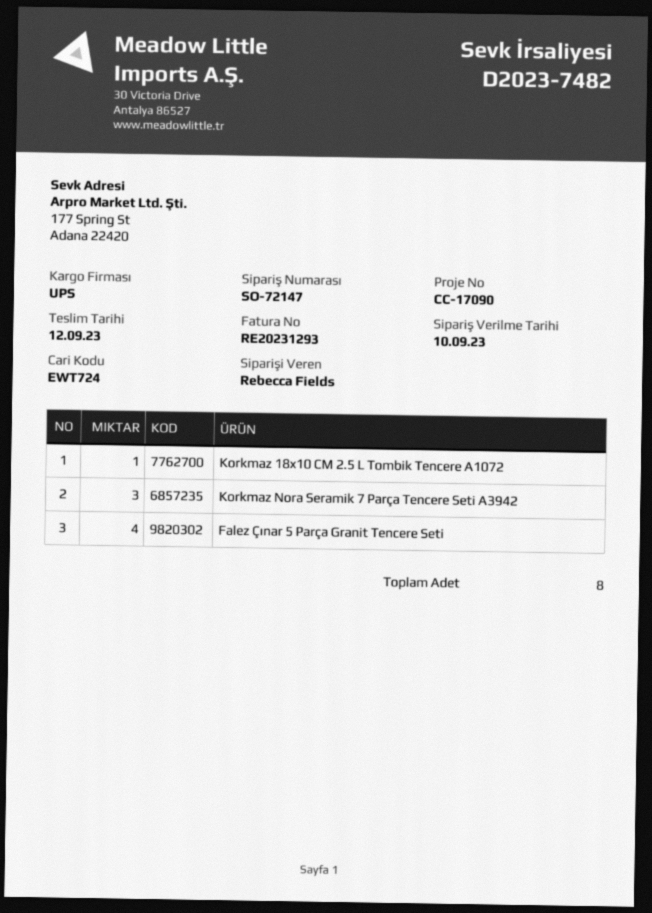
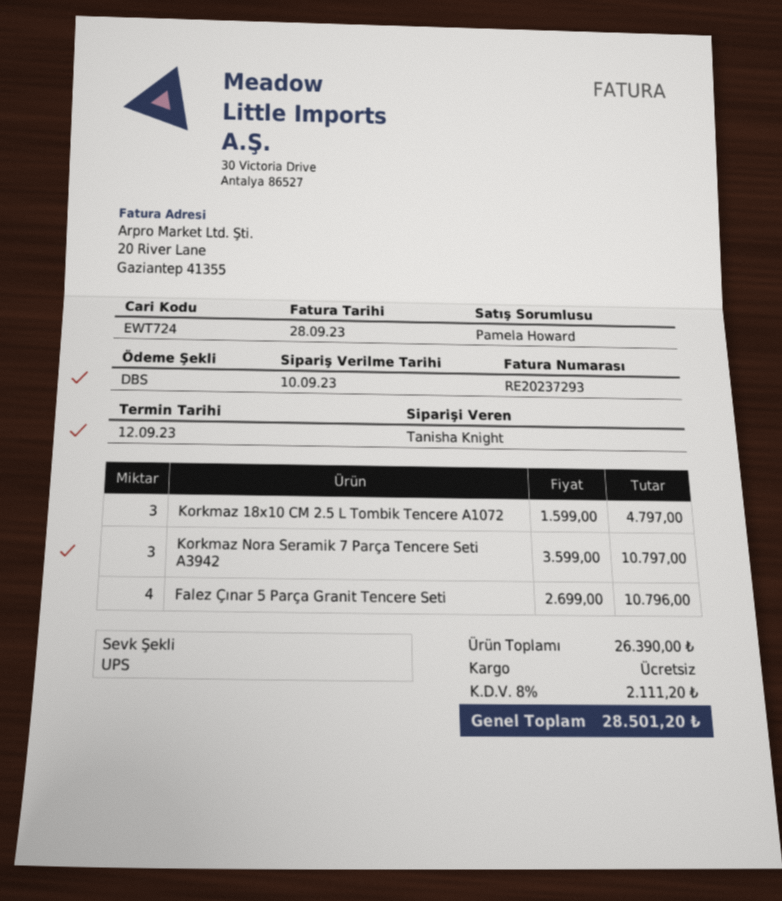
invoice number: RE20231293 -> RE20237293
ordered by: Rebecca Fields -> Tanisha Knight
Korkmaz 18x10 CM 2.5 L Tombik Tencere A1072: 1 -> 3

